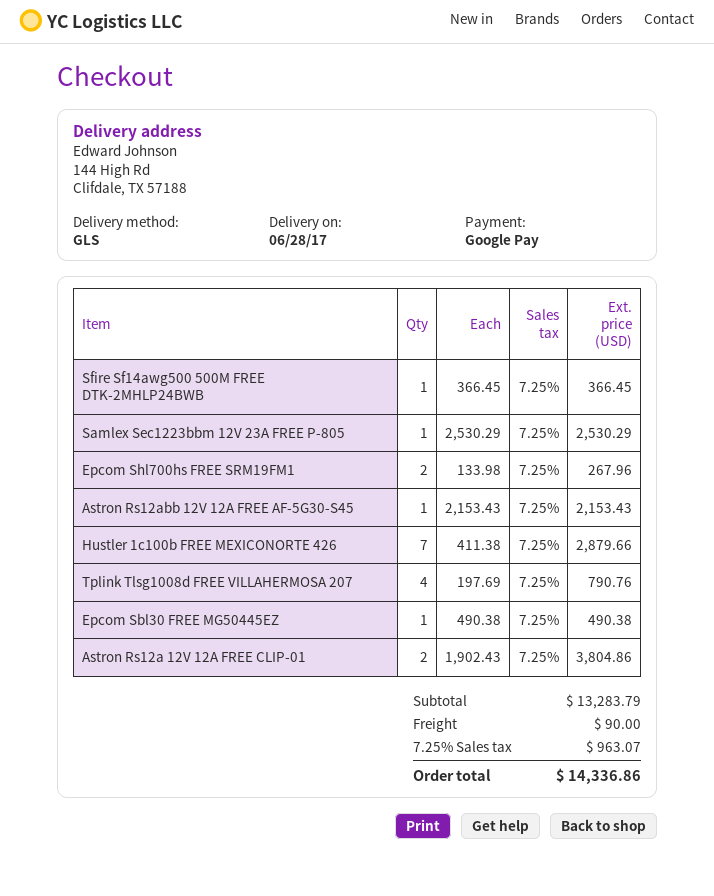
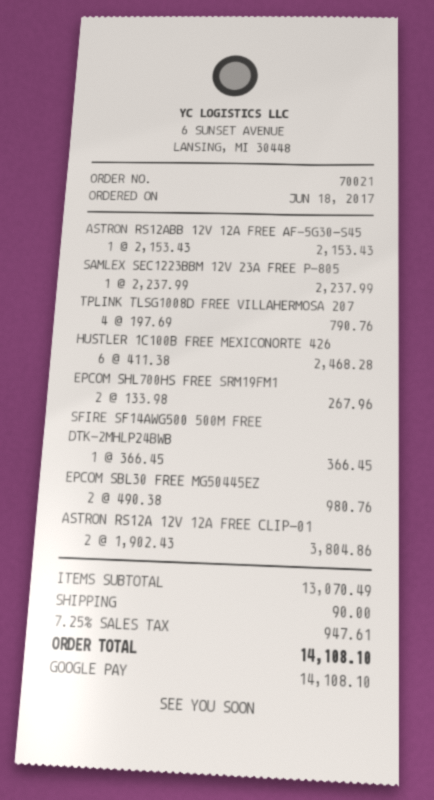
Samlex Sec1223bbm 12V 23A FREE P-805: 1 x 2530.29 = 2530.29 -> 1 x 2237.99 = 2237.99
Hustler 1c100b FREE MEXICONORTE 426: 7 x 411.38 = 2879.66 -> 6 x 411.38 = 2468.28
Epcom Sbl30 FREE MG50445EZ: 1 x 490.38 = 490.38 -> 2 x 490.38 = 980.76
subtotal: 13283.79 -> 13070.49
tax: 7.25% = 963.07 -> 7.25% = 947.61
total: 14336.86 -> 14108.10

